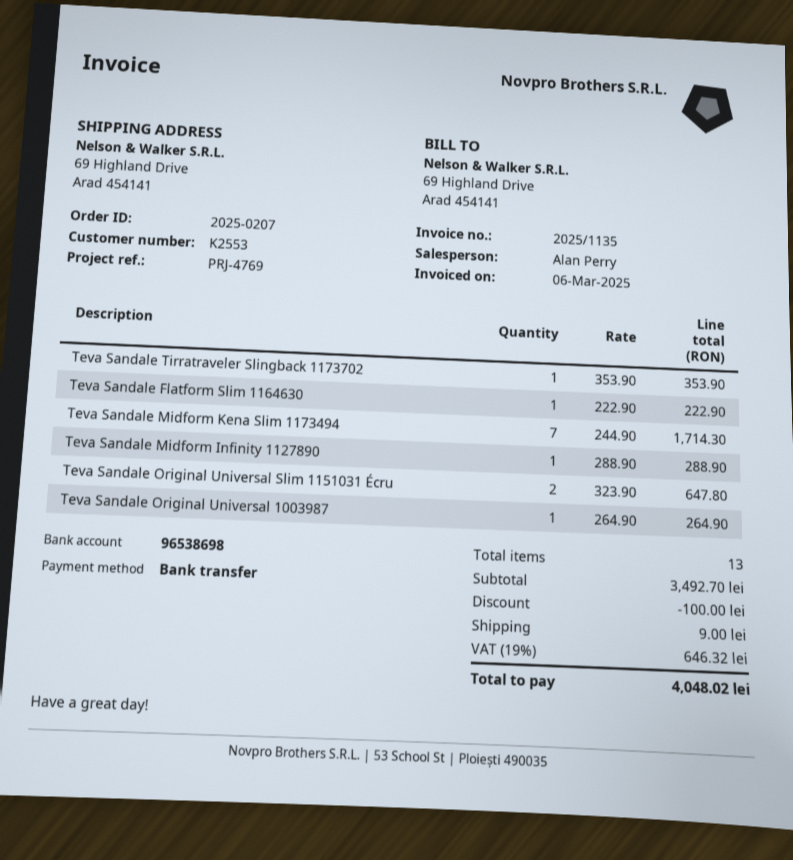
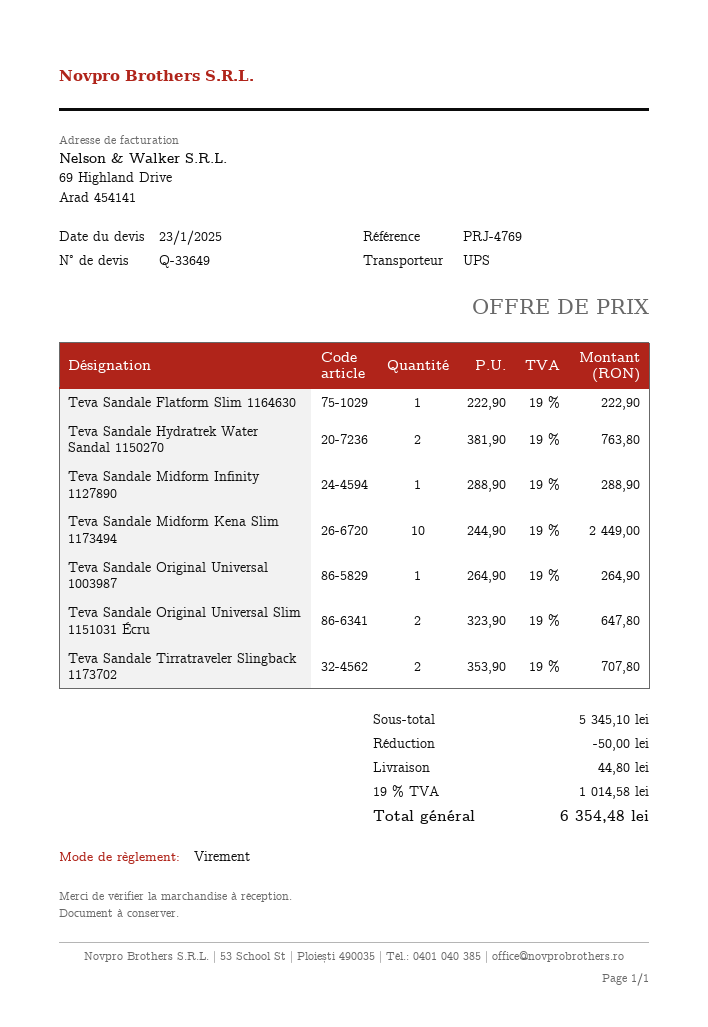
Teva Sandale Tirratraveler Slingback 1173702: 1 x 353.90 = 353.90 -> 2 x 353.90 = 707.80
Teva Sandale Midform Kena Slim 1173494: 7 x 244.90 = 1714.30 -> 10 x 244.90 = 2449.00
Teva Sandale Hydratrek Water Sandal 1150270: none -> 2 x 381.90 = 763.80
subtotal: 3492.70 -> 5345.10
discount: 100.00 -> 50.00
shipping: 9.00 -> 44.80
tax: 19% = 646.32 -> 19% = 1014.58
total: 4048.02 -> 6354.48

